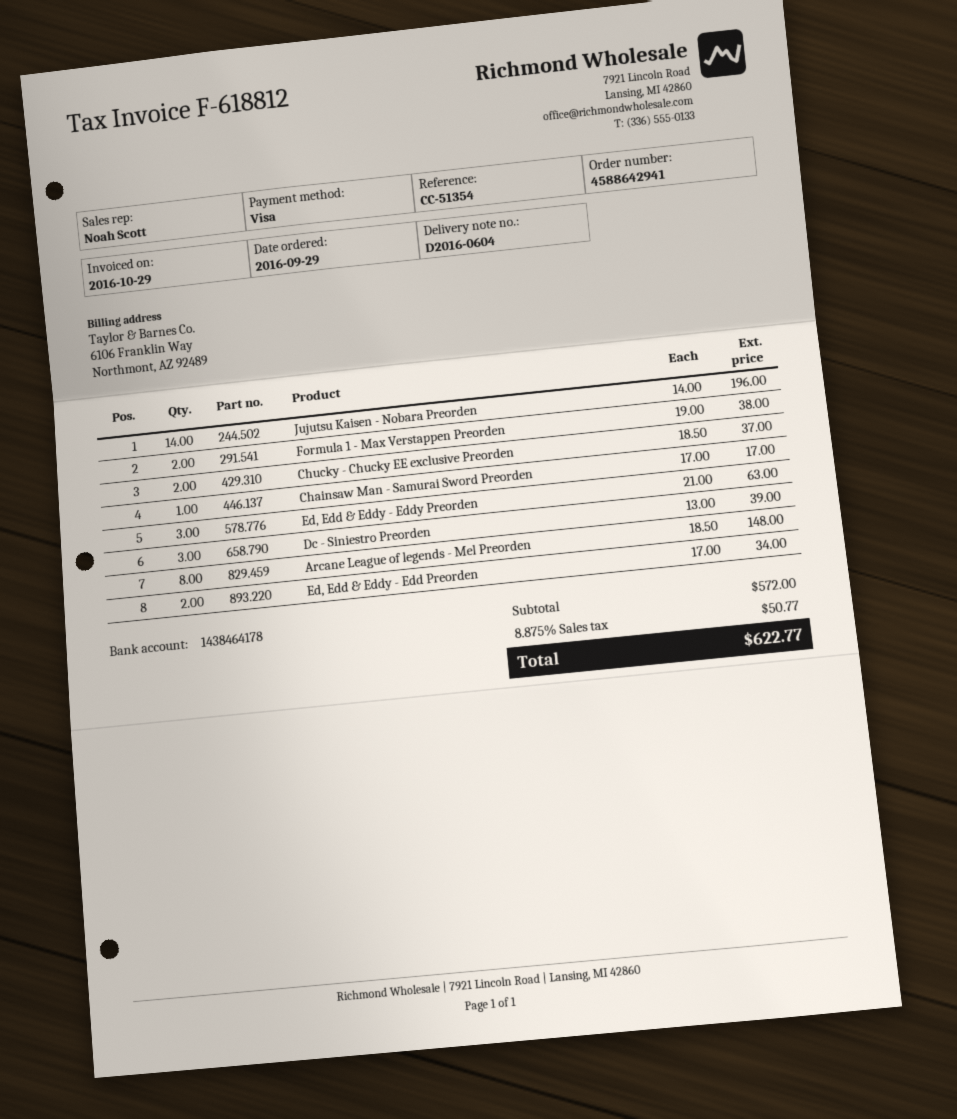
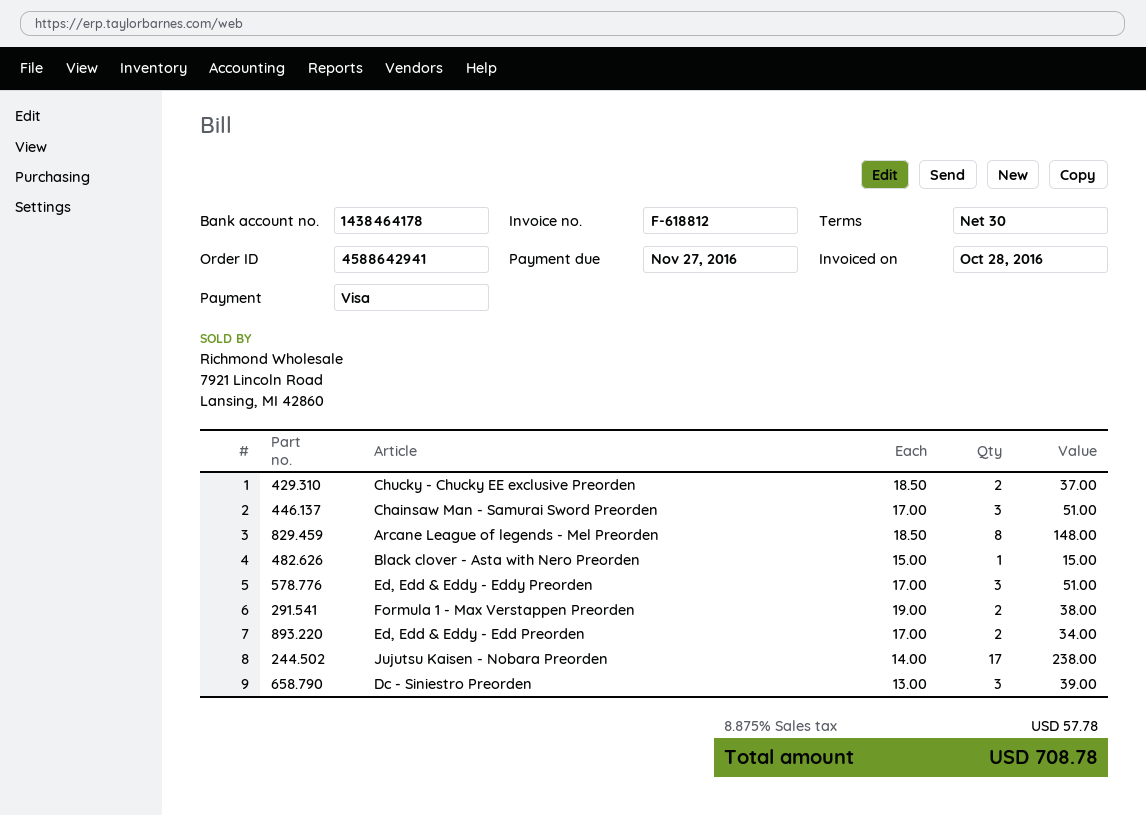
invoice date: 2016-10-29 -> 2016-10-28
Jujutsu Kaisen - Nobara Preorden: 14 x 14.00 = 196.00 -> 17 x 14.00 = 238.00
Chainsaw Man - Samurai Sword Preorden: 1 x 17.00 = 17.00 -> 3 x 17.00 = 51.00
Ed, Edd & Eddy - Eddy Preorden: 3 x 21.00 = 63.00 -> 3 x 17.00 = 51.00
Black clover - Asta with Nero Preorden: none -> 1 x 15.00 = 15.00
tax: 8.875% = 50.77 -> 8.875% = 57.78
total: 622.77 -> 708.78

